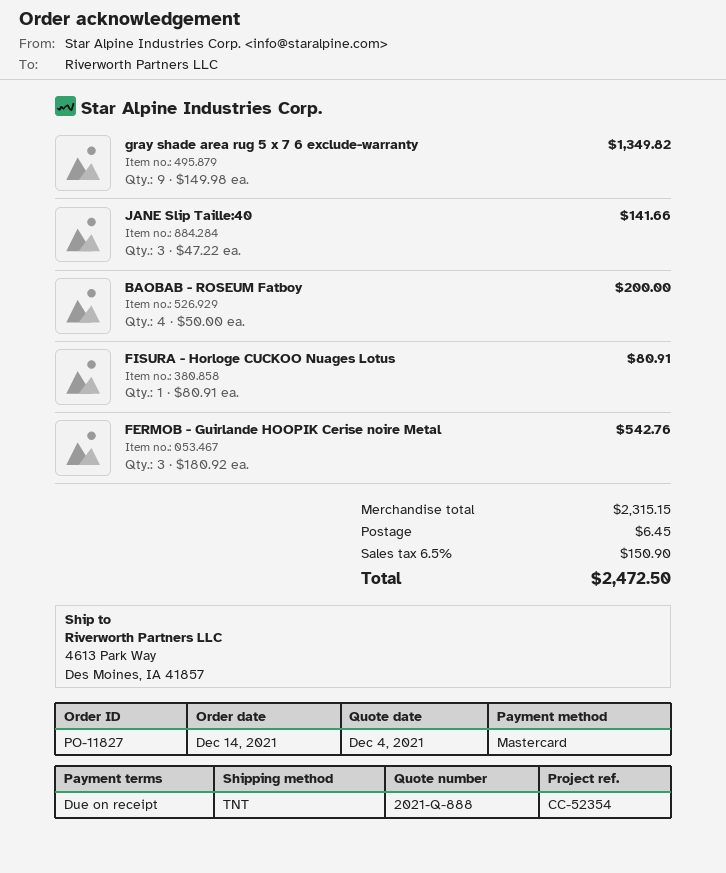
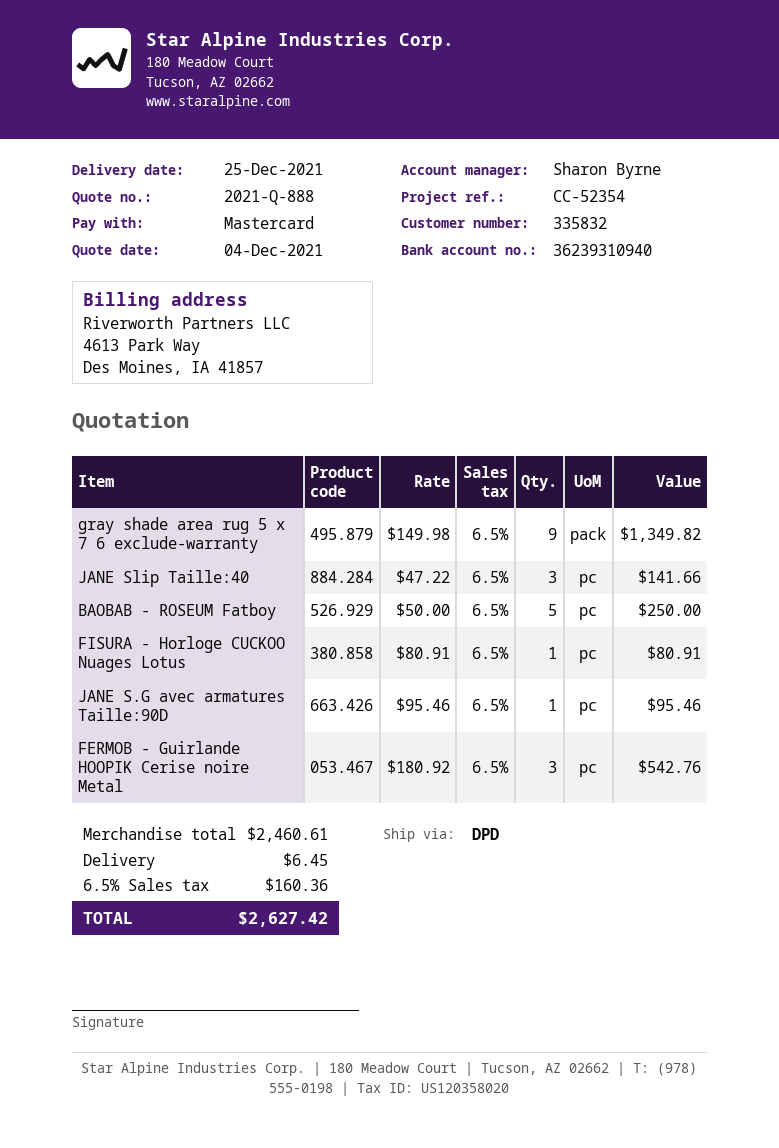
shipping method: TNT -> DPD
BAOBAB - ROSEUM Fatboy: 4 x 50.00 = 200.00 -> 5 x 50.00 = 250.00
JANE S.G avec armatures Taille:90D: none -> 1 x 95.46 = 95.46
subtotal: 2315.15 -> 2460.61
tax: 6.5% = 150.90 -> 6.5% = 160.36
total: 2472.50 -> 2627.42

